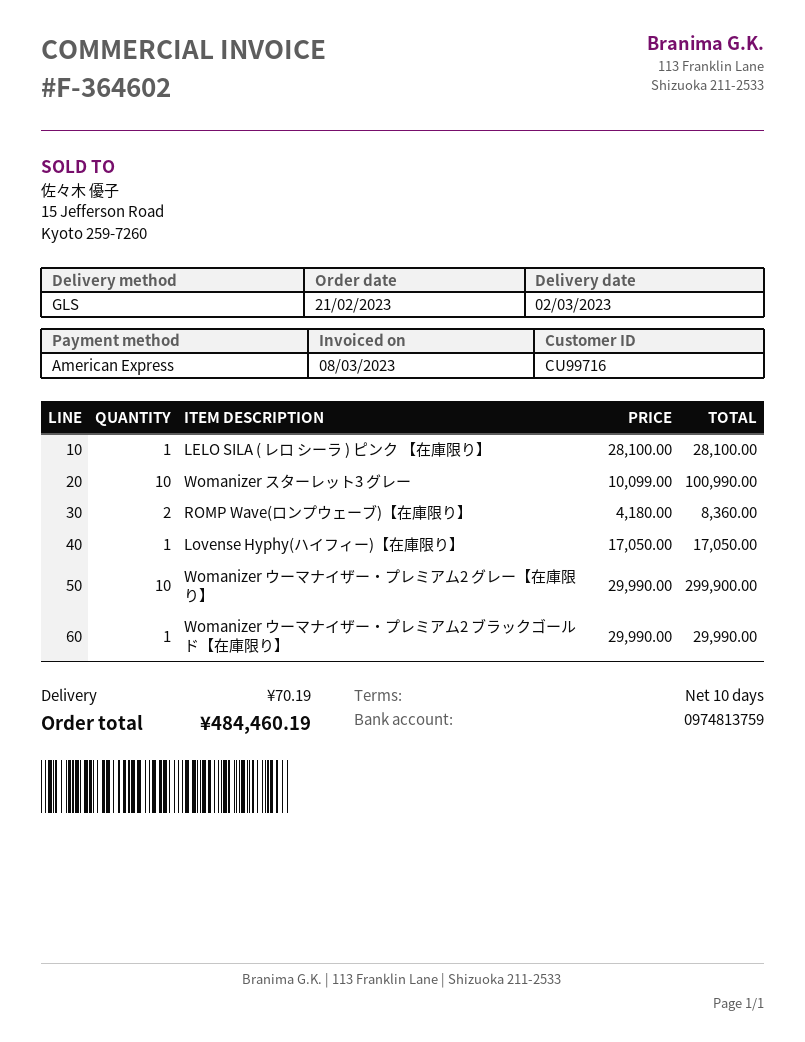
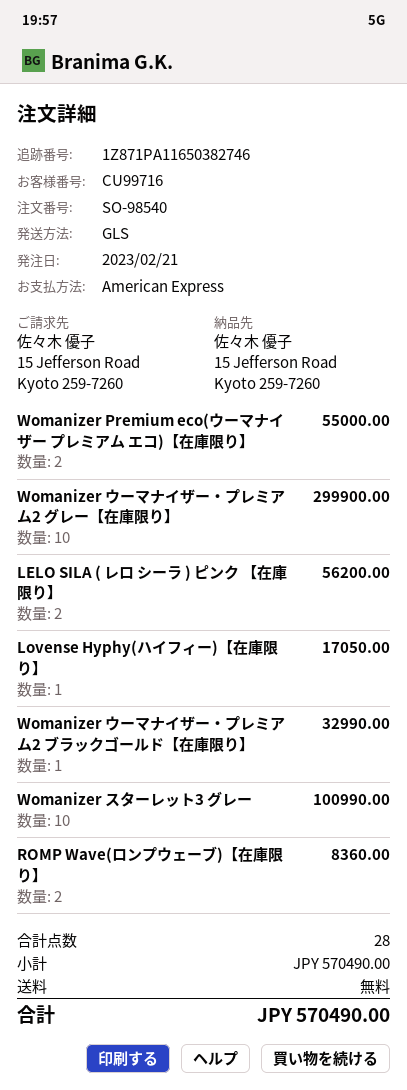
LELO SILA ( レロ シーラ ) ピンク 【在庫限り】: 1 for 28100.00 -> 2 for 56200.00
Womanizer ウーマナイザー・プレミアム2 ブラックゴールド【在庫限り】: 1 for 29990.00 -> 1 for 32990.00
Womanizer Premium eco(ウーマナイザー プレミアム エコ)【在庫限り】: none -> 2 for 55000.00
shipping: 70.19 -> 0.00
total: 484460.19 -> 570490.00

